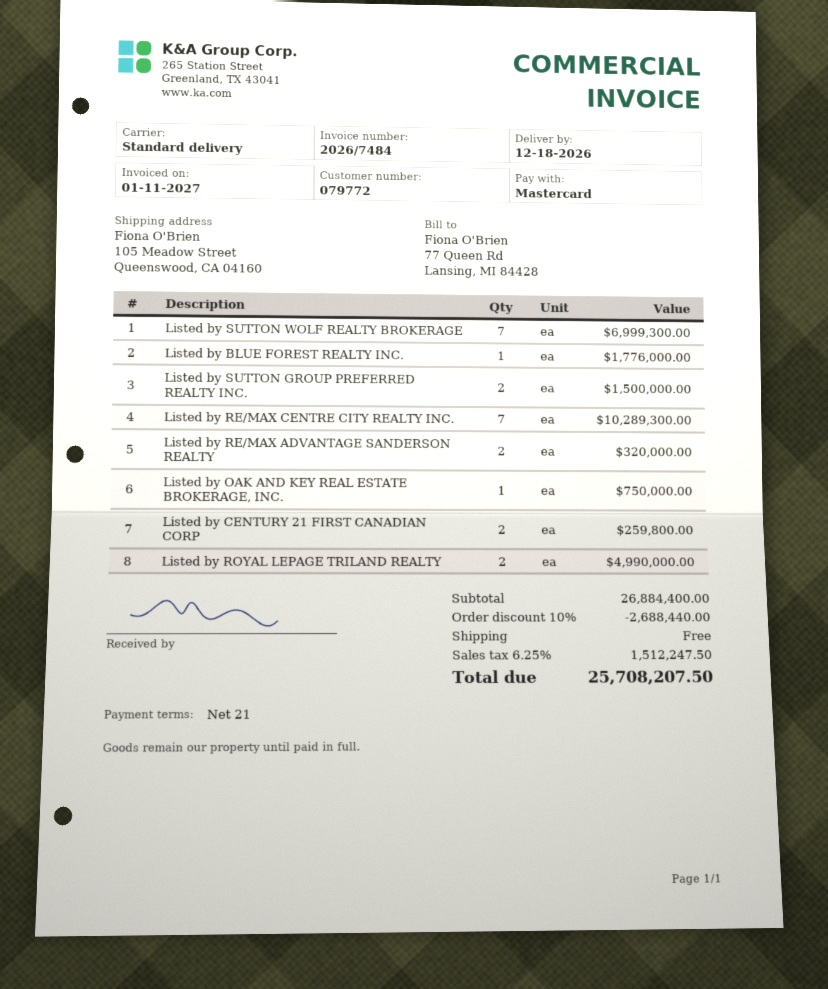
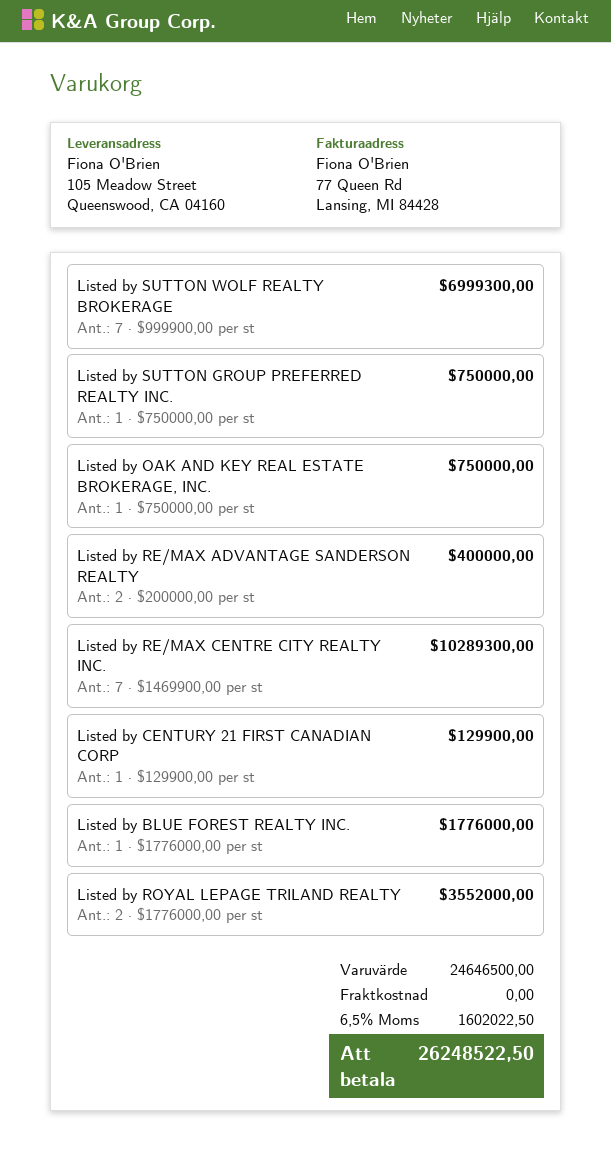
Listed by SUTTON GROUP PREFERRED REALTY INC.: 2 for 1500000.00 -> 1 for 750000.00
Listed by RE/MAX ADVANTAGE SANDERSON REALTY: 2 for 320000.00 -> 2 for 400000.00
Listed by CENTURY 21 FIRST CANADIAN CORP: 2 for 259800.00 -> 1 for 129900.00
Listed by ROYAL LEPAGE TRILAND REALTY: 2 for 4990000.00 -> 2 for 3552000.00
subtotal: 26884400.00 -> 24646500.00
discount: 10% = 2688440.00 -> none
tax: 6.25% = 1512247.50 -> 6.5% = 1602022.50
total: 25708207.50 -> 26248522.50

